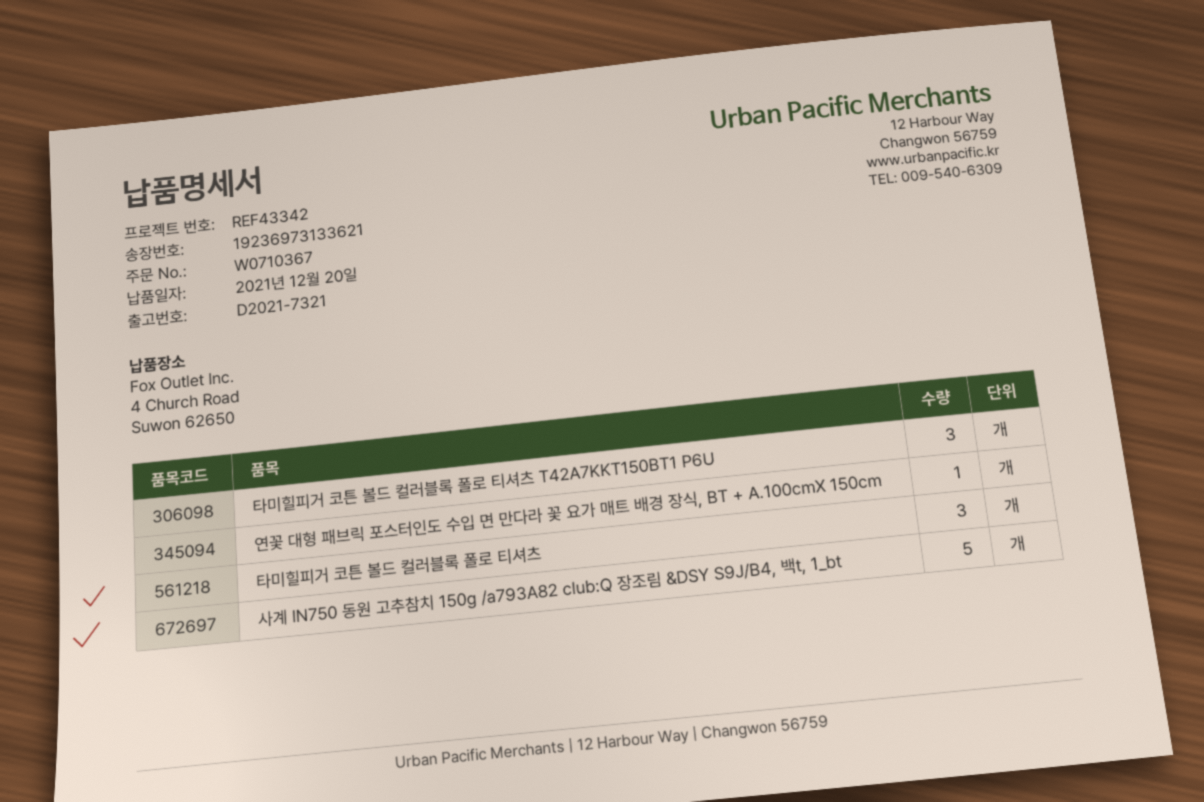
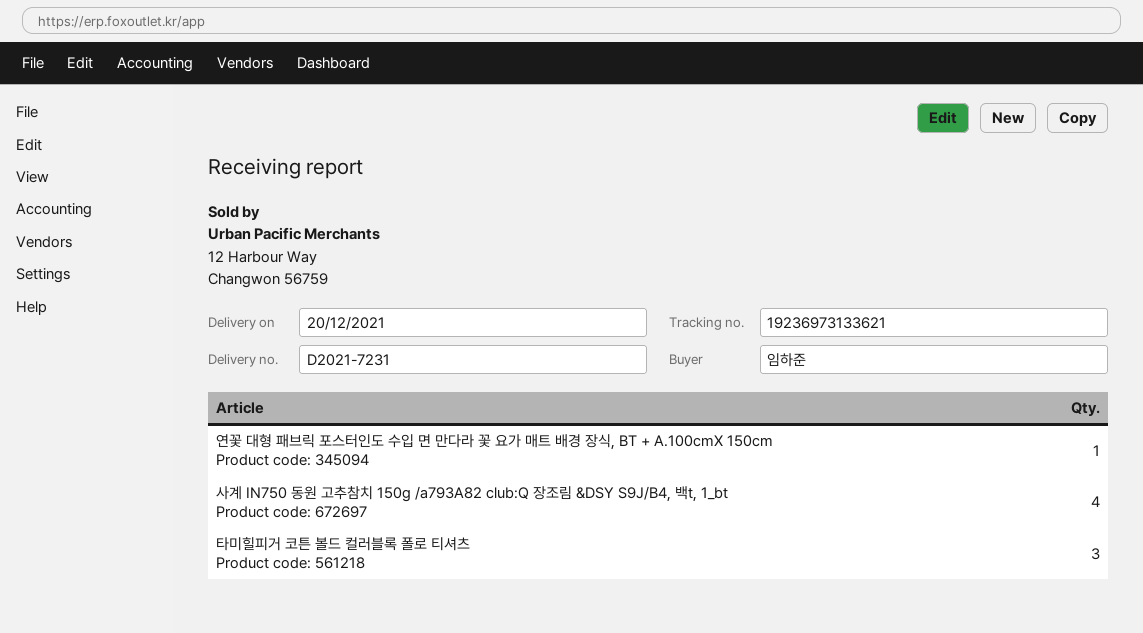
delivery note number: D2021-7321 -> D2021-7231
타미힐피거 코튼 볼드 컬러블록 폴로 티셔츠 T42A7KKT150BT1 P6U: 3 -> none
사계 IN750 동원 고추참치 150g /a793A82 club:Q 장조림 &DSY S9J/B4, 백t, 1_bt: 5 -> 4

